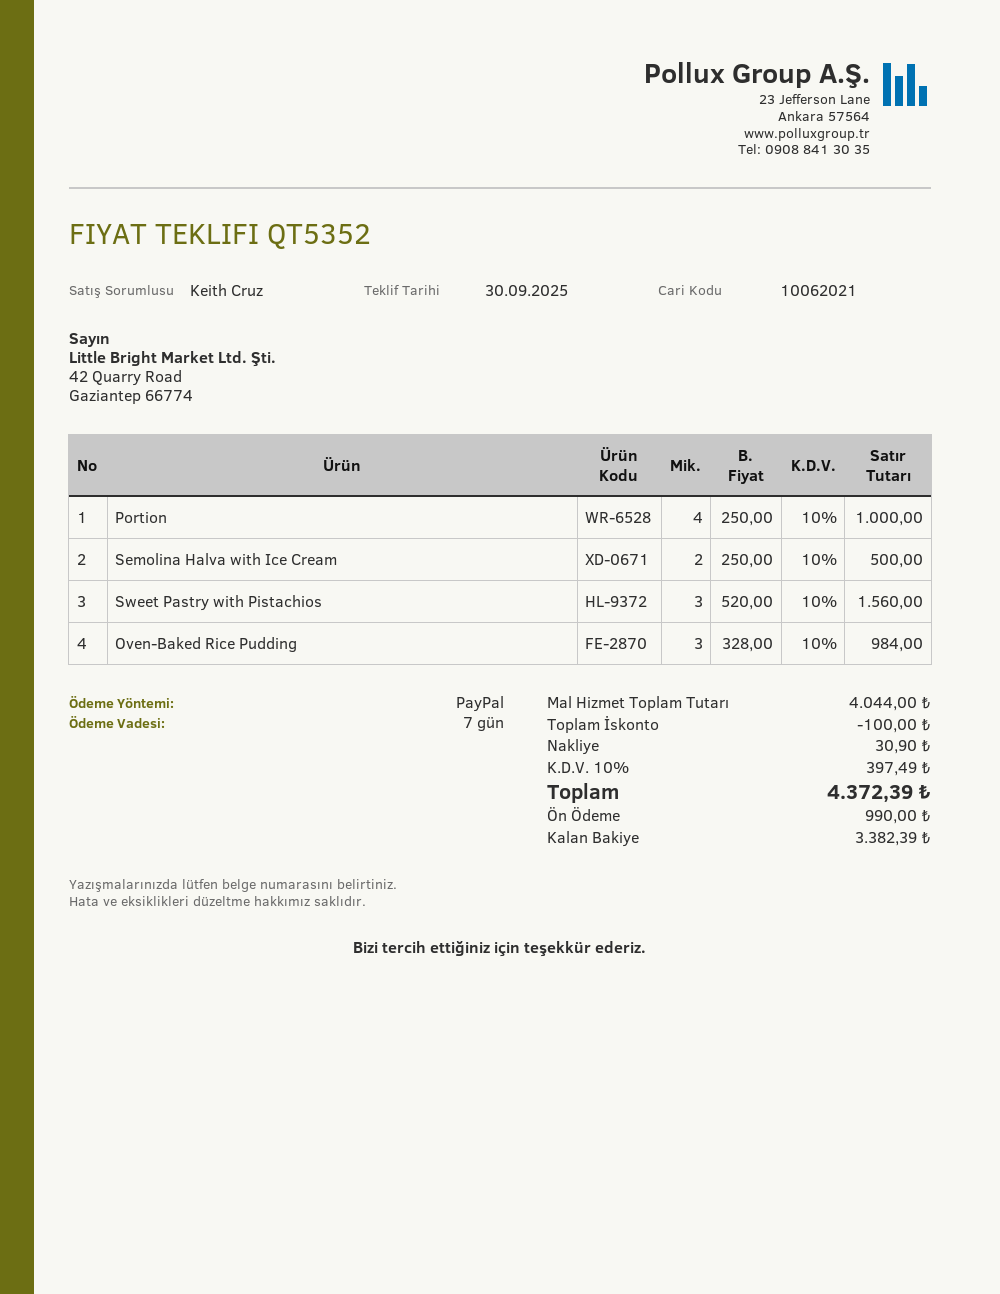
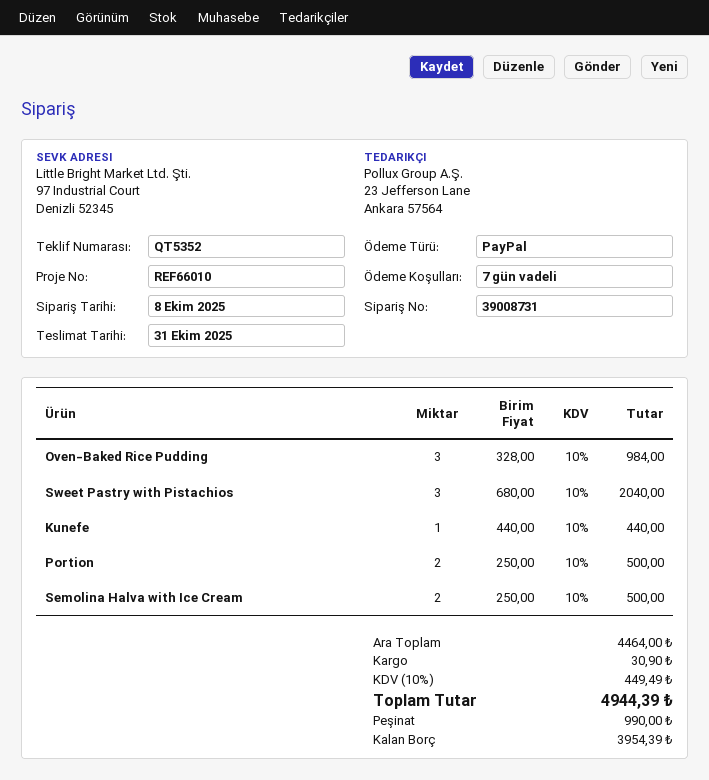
Portion: 4 x 250.00 = 1000.00 -> 2 x 250.00 = 500.00
Sweet Pastry with Pistachios: 3 x 520.00 = 1560.00 -> 3 x 680.00 = 2040.00
Kunefe: none -> 1 x 440.00 = 440.00
subtotal: 4044.00 -> 4464.00
discount: 100.00 -> none
tax: 10% = 397.49 -> 10% = 449.49
total: 4372.39 -> 4944.39
balance: 3382.39 -> 3954.39

